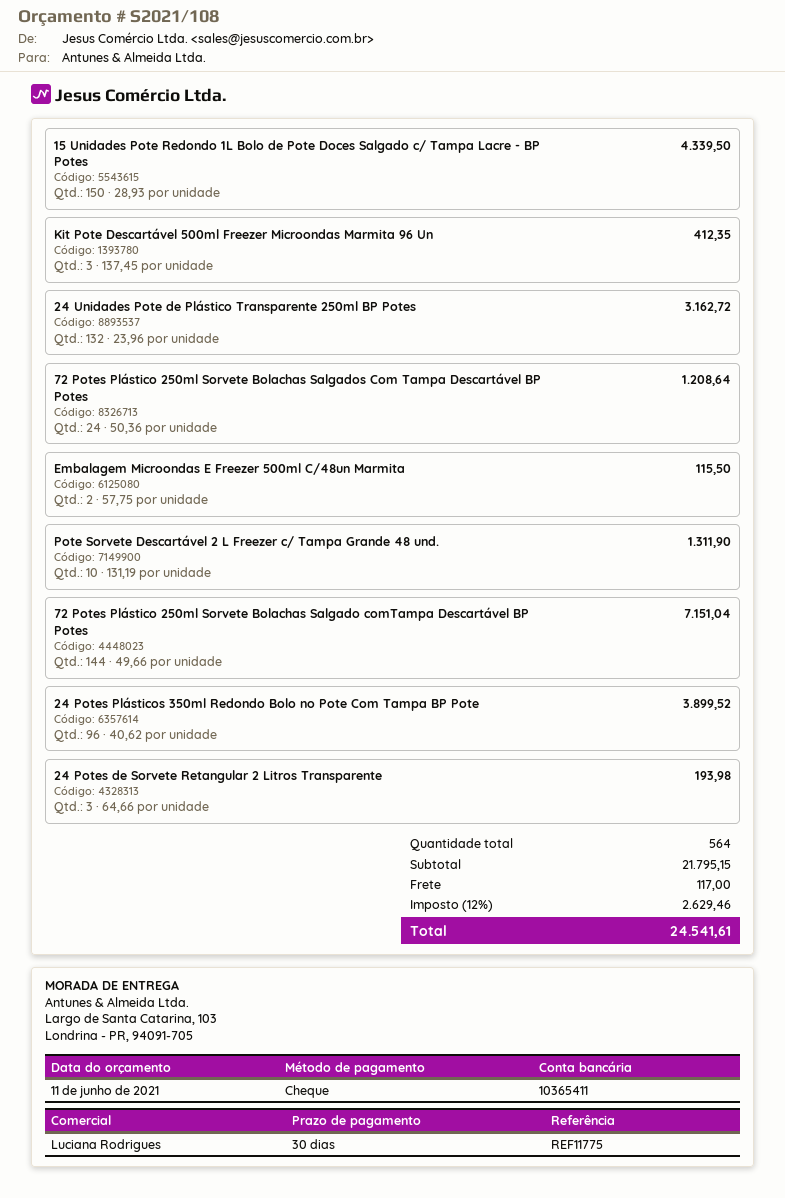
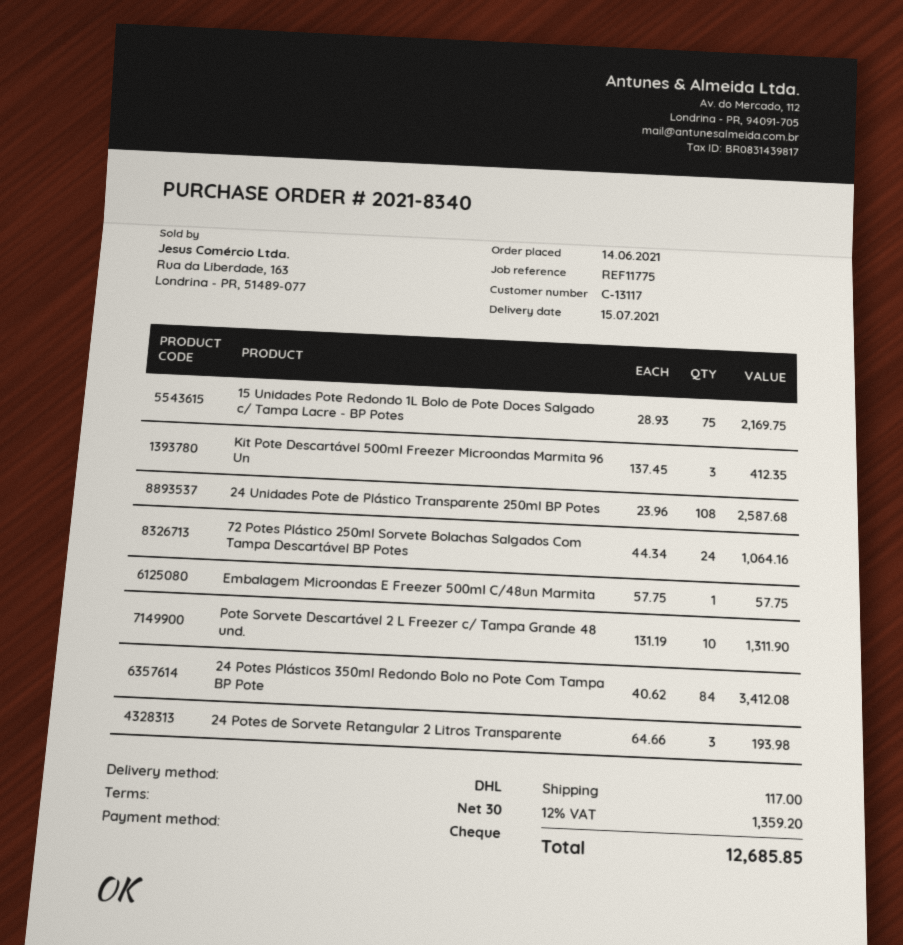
15 Unidades Pote Redondo 1L Bolo de Pote Doces Salgado c/ Tampa Lacre - BP Potes: 150 x 28.93 = 4339.50 -> 75 x 28.93 = 2169.75
24 Unidades Pote de Plástico Transparente 250ml BP Potes: 132 x 23.96 = 3162.72 -> 108 x 23.96 = 2587.68
72 Potes Plástico 250ml Sorvete Bolachas Salgados Com Tampa Descartável BP Potes: 24 x 50.36 = 1208.64 -> 24 x 44.34 = 1064.16
Embalagem Microondas E Freezer 500ml C/48un Marmita: 2 x 57.75 = 115.50 -> 1 x 57.75 = 57.75
72 Potes Plástico 250ml Sorvete Bolachas Salgado comTampa Descartável BP Potes: 144 x 49.66 = 7151.04 -> none
24 Potes Plásticos 350ml Redondo Bolo no Pote Com Tampa BP Pote: 96 x 40.62 = 3899.52 -> 84 x 40.62 = 3412.08
tax: 12% = 2629.46 -> 12% = 1359.20
total: 24541.61 -> 12685.85

